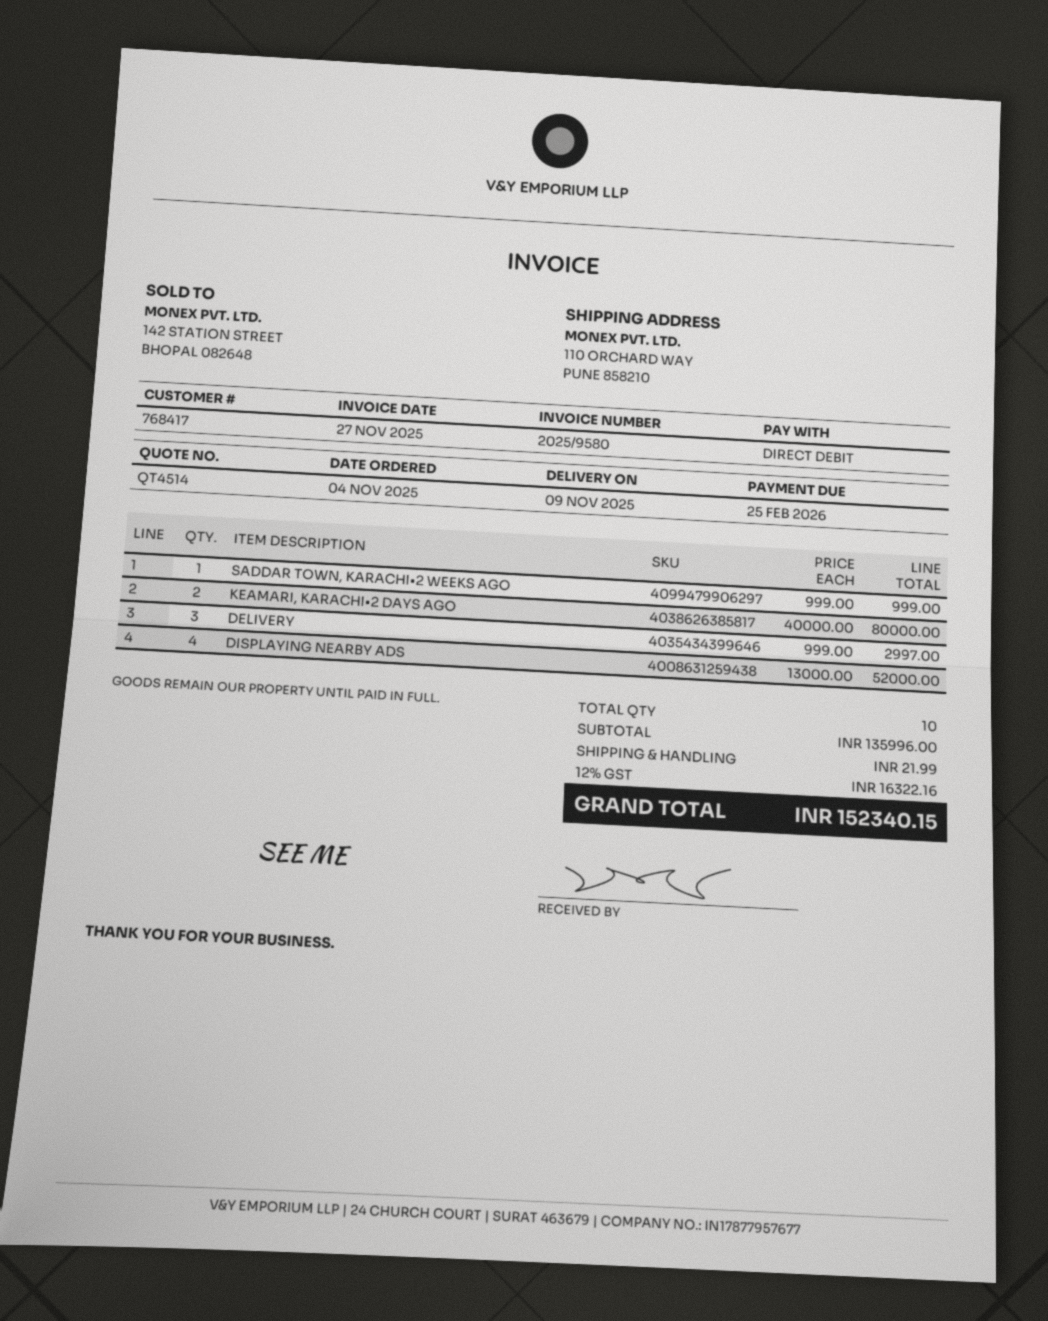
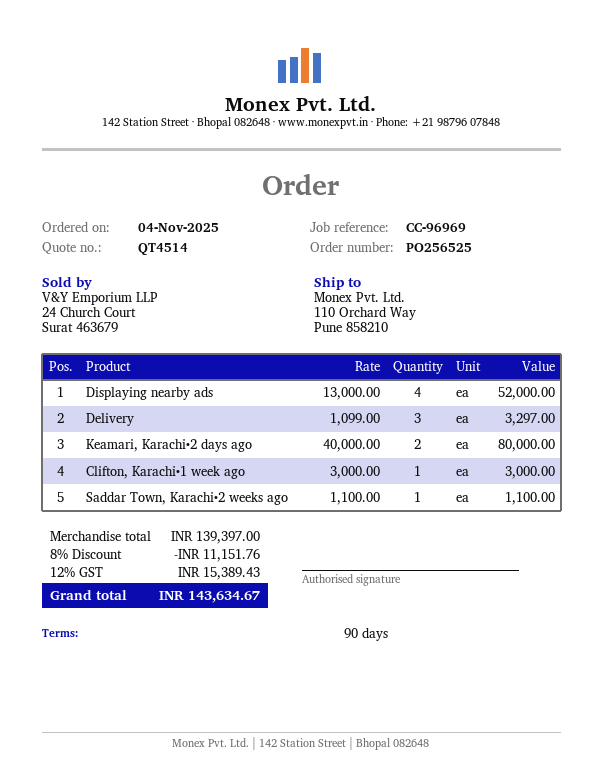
SADDAR TOWN, KARACHI•2 WEEKS AGO: 1 x 999.00 = 999.00 -> 1 x 1100.00 = 1100.00
DELIVERY: 3 x 999.00 = 2997.00 -> 3 x 1099.00 = 3297.00
Clifton, Karachi•1 week ago: none -> 1 x 3000.00 = 3000.00
subtotal: 135996.00 -> 139397.00
discount: none -> 8% = 11151.76
shipping: 21.99 -> none
tax: 12% = 16322.16 -> 12% = 15389.43
total: 152340.15 -> 143634.67

